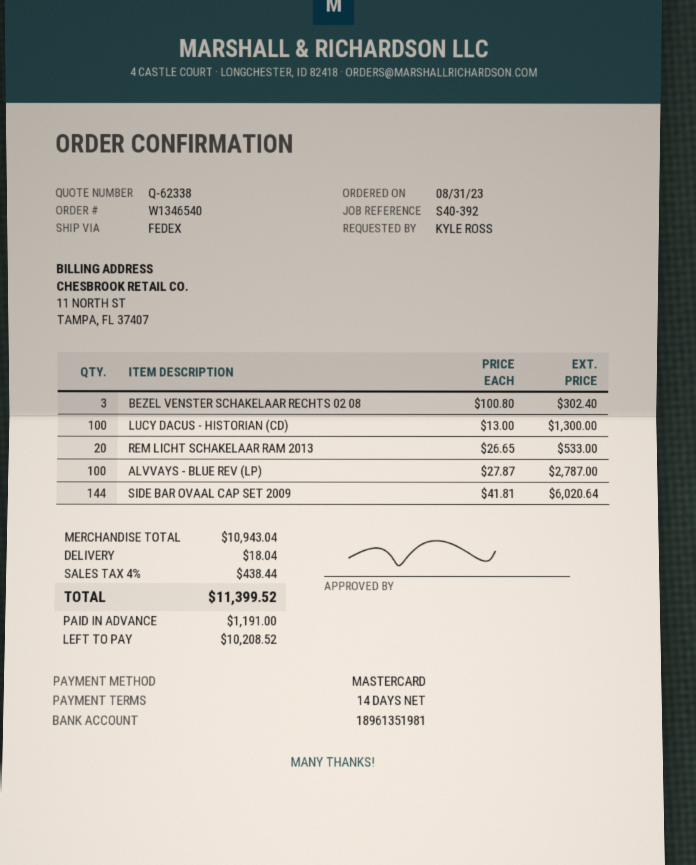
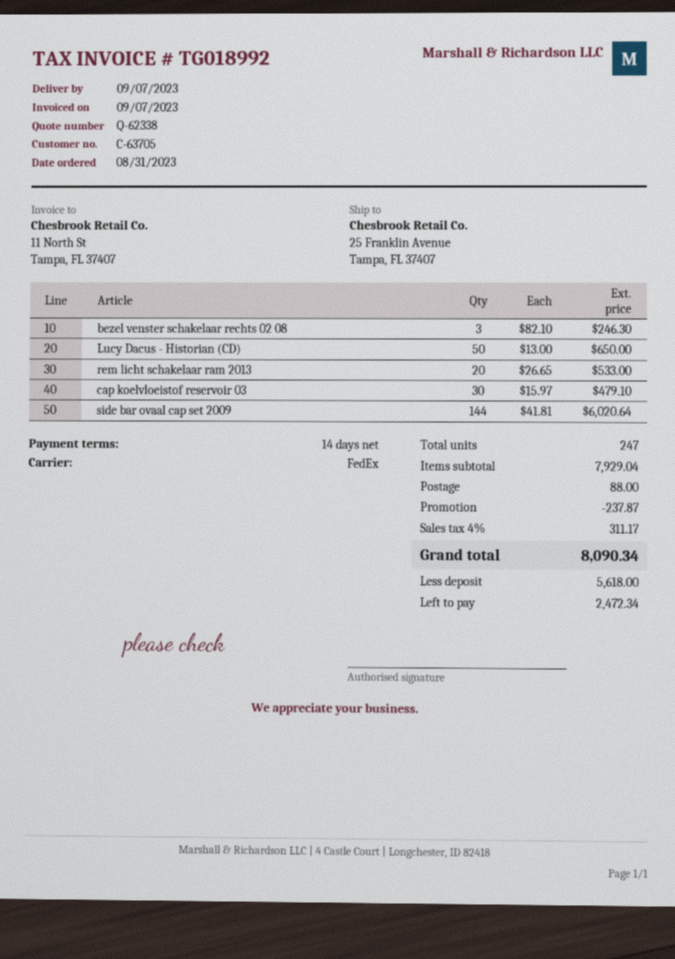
BEZEL VENSTER SCHAKELAAR RECHTS 02 08: 3 x 100.80 = 302.40 -> 3 x 82.10 = 246.30
LUCY DACUS - HISTORIAN (CD): 100 x 13.00 = 1300.00 -> 50 x 13.00 = 650.00
ALVVAYS - BLUE REV (LP): 100 x 27.87 = 2787.00 -> none
cap koelvloeistof reservoir 03: none -> 30 x 15.97 = 479.10
subtotal: 10943.04 -> 7929.04
discount: none -> 237.87
shipping: 18.04 -> 88.00
tax: 4% = 438.44 -> 4% = 311.17
total: 11399.52 -> 8090.34
deposit: 1191.00 -> 5618.00
balance: 10208.52 -> 2472.34

